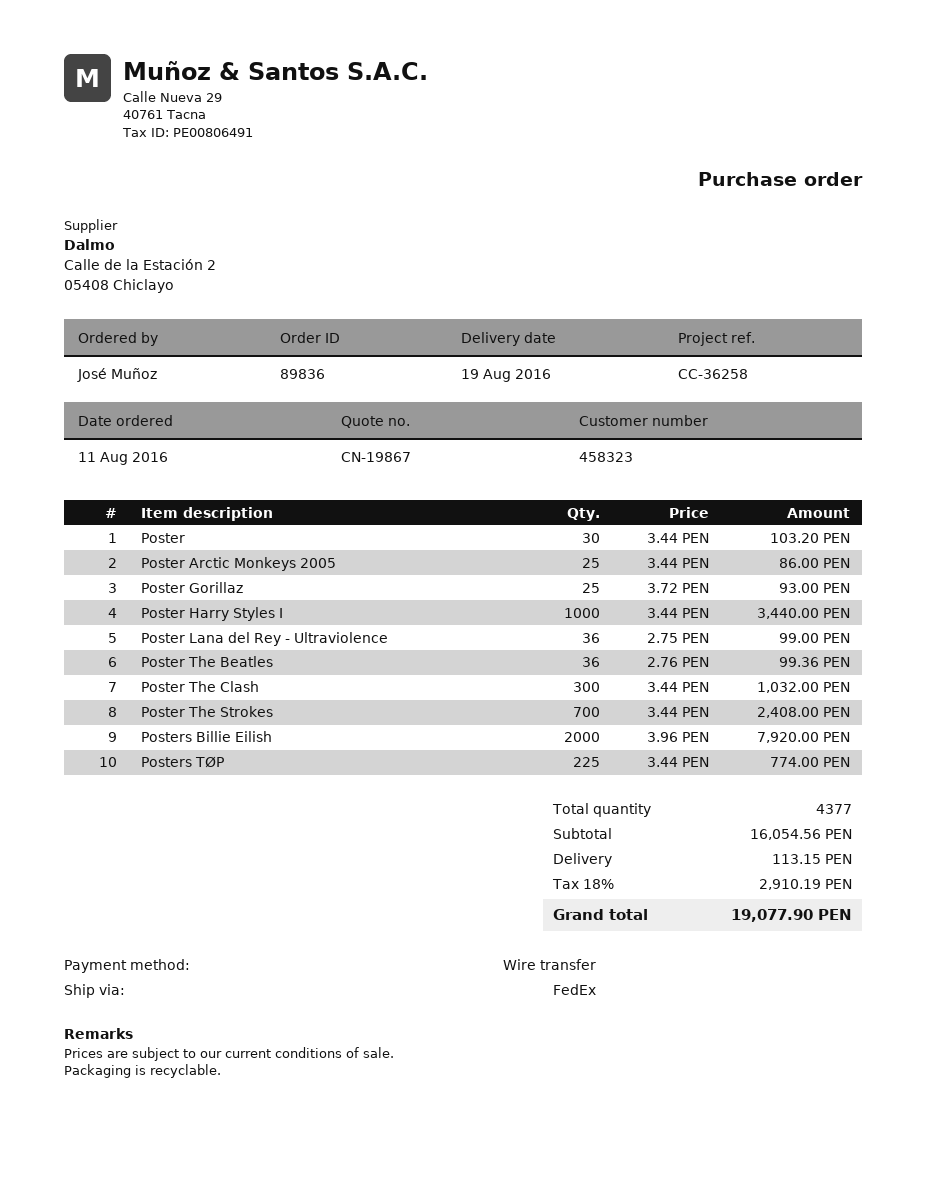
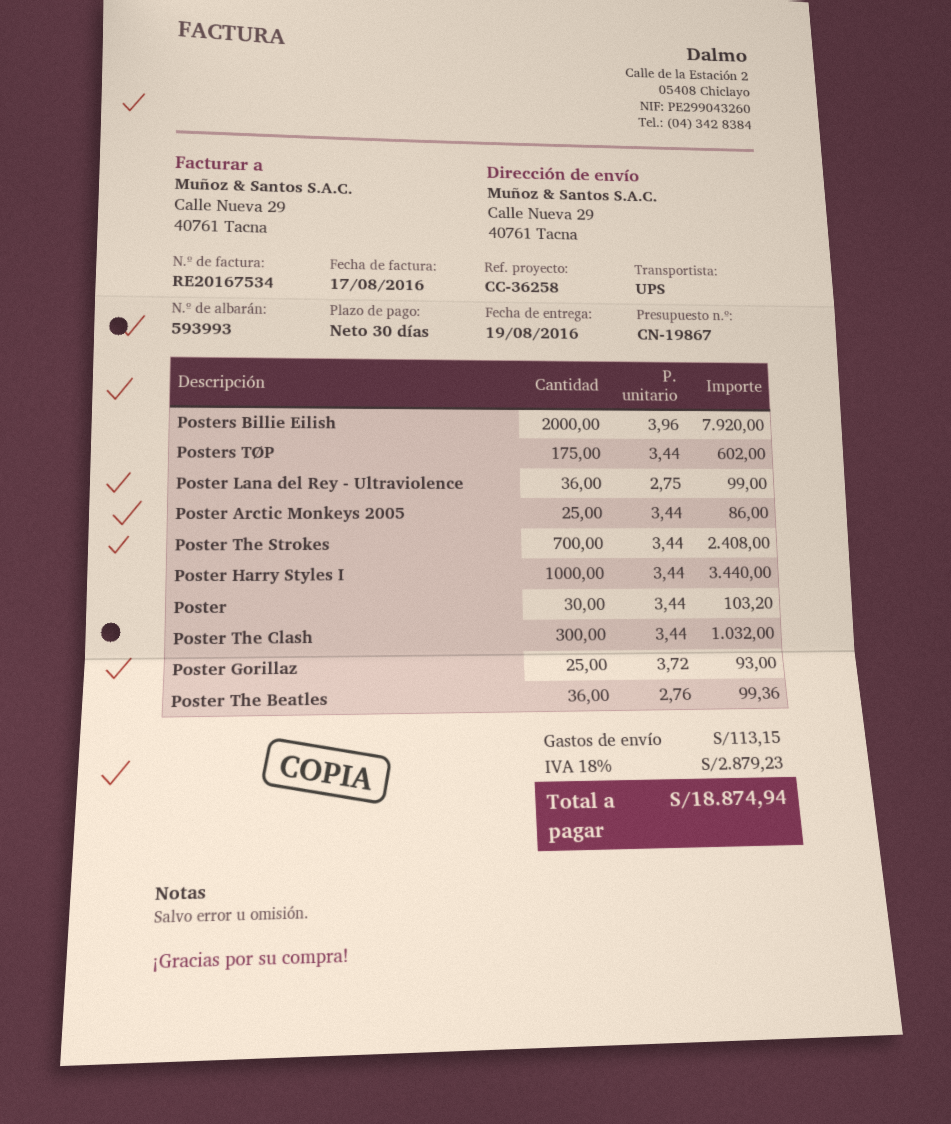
shipping method: FedEx -> UPS
Posters TØP: 225 x 3.44 = 774.00 -> 175 x 3.44 = 602.00
tax: 18% = 2910.19 -> 18% = 2879.23
total: 19077.90 -> 18874.94

